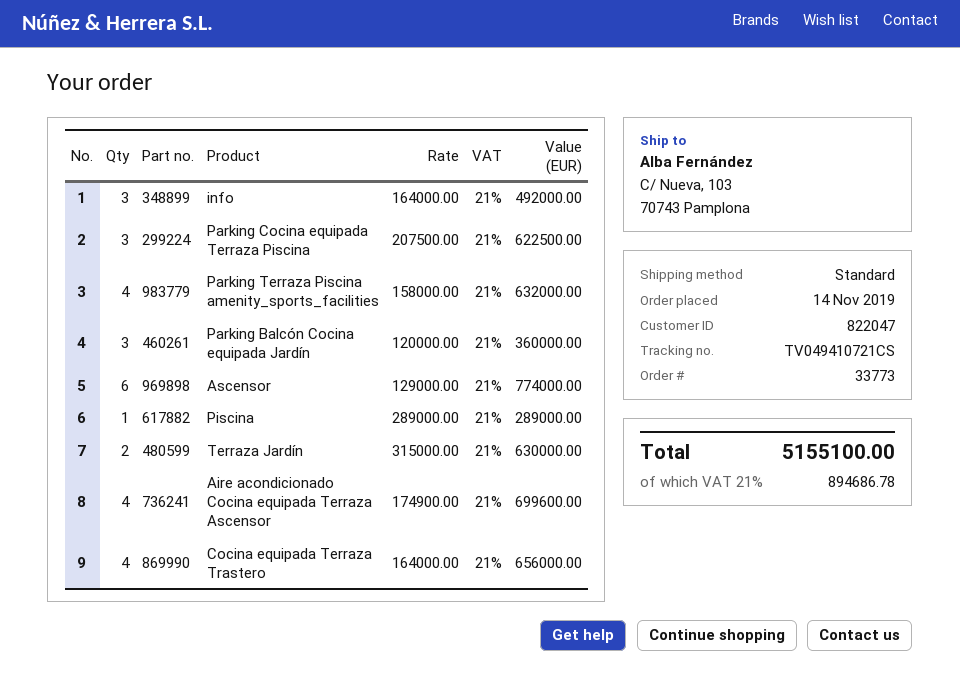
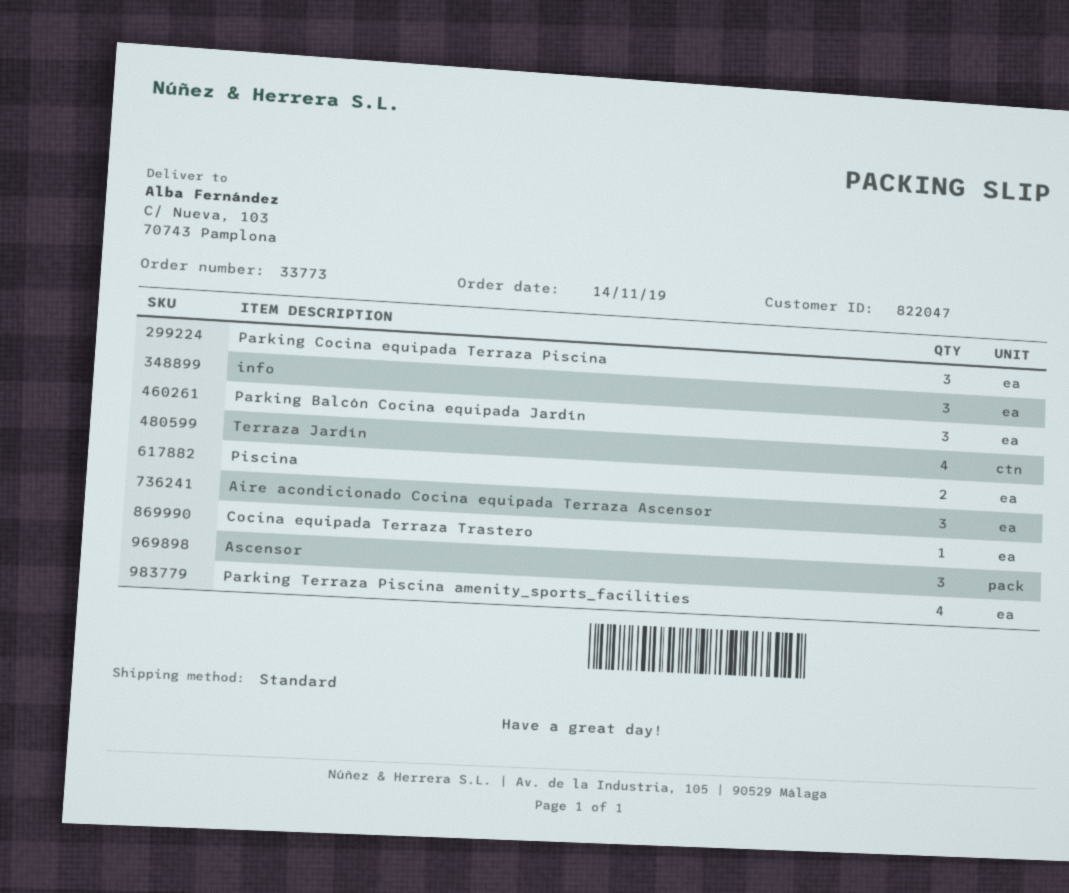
Ascensor: 6 -> 3
Piscina: 1 -> 2
Terraza Jardín: 2 -> 4
Aire acondicionado Cocina equipada Terraza Ascensor: 4 -> 3
Cocina equipada Terraza Trastero: 4 -> 1

